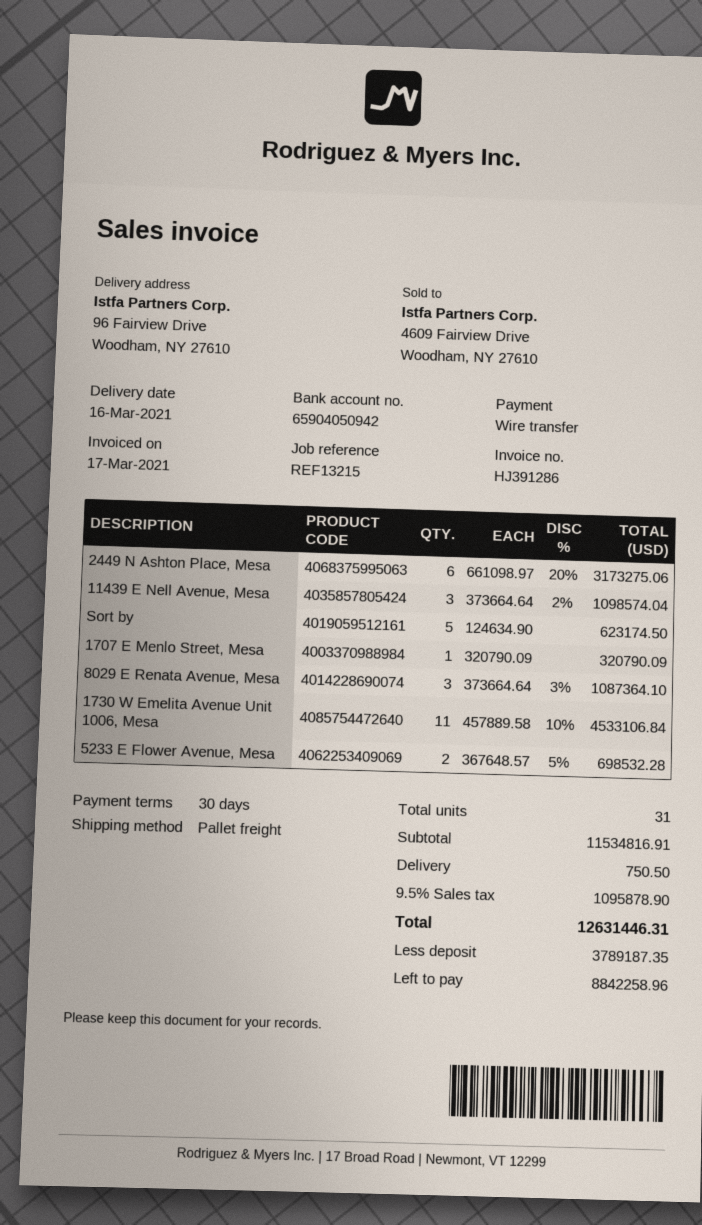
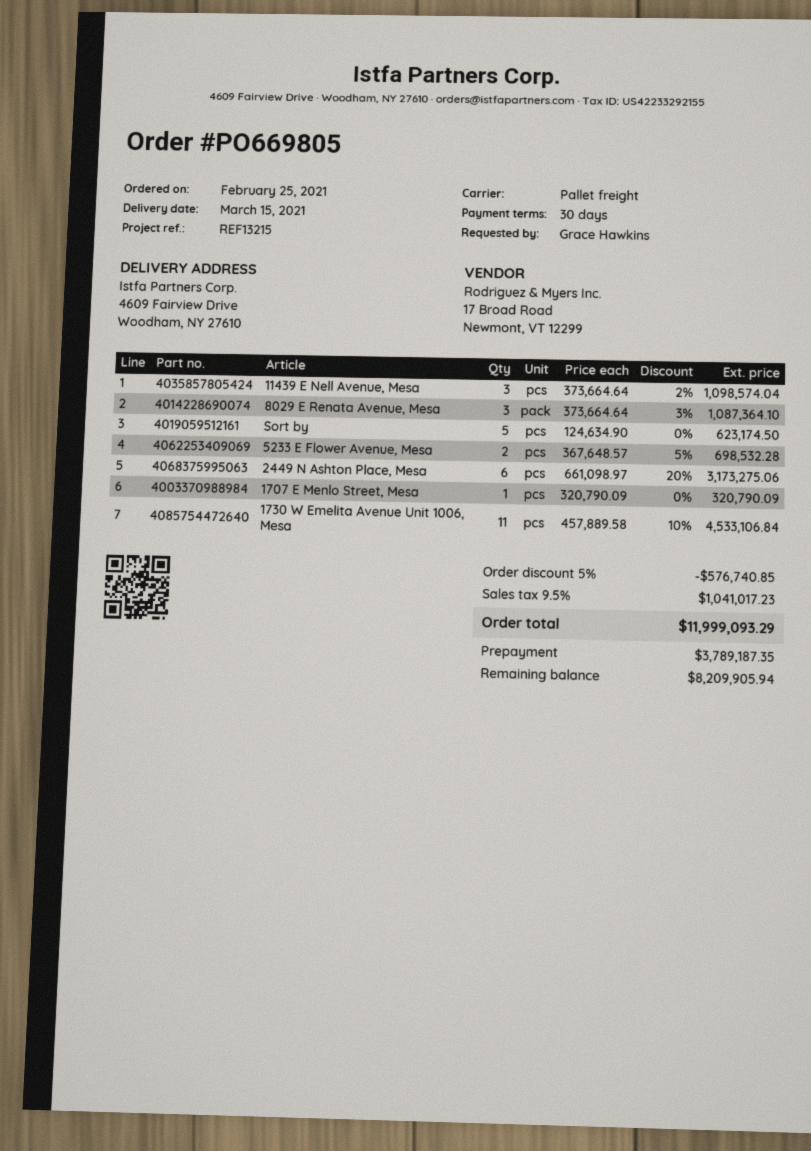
delivery date: 2021-03-16 -> 2021-03-15
ship to: 96 Fairview Drive, Woodham, NY 27610 -> 4609 Fairview Drive, Woodham, NY 27610
discount: none -> 5% = 576740.85
shipping: 750.50 -> none
tax: 9.5% = 1095878.90 -> 9.5% = 1041017.23
total: 12631446.31 -> 11999093.29
balance: 8842258.96 -> 8209905.94

